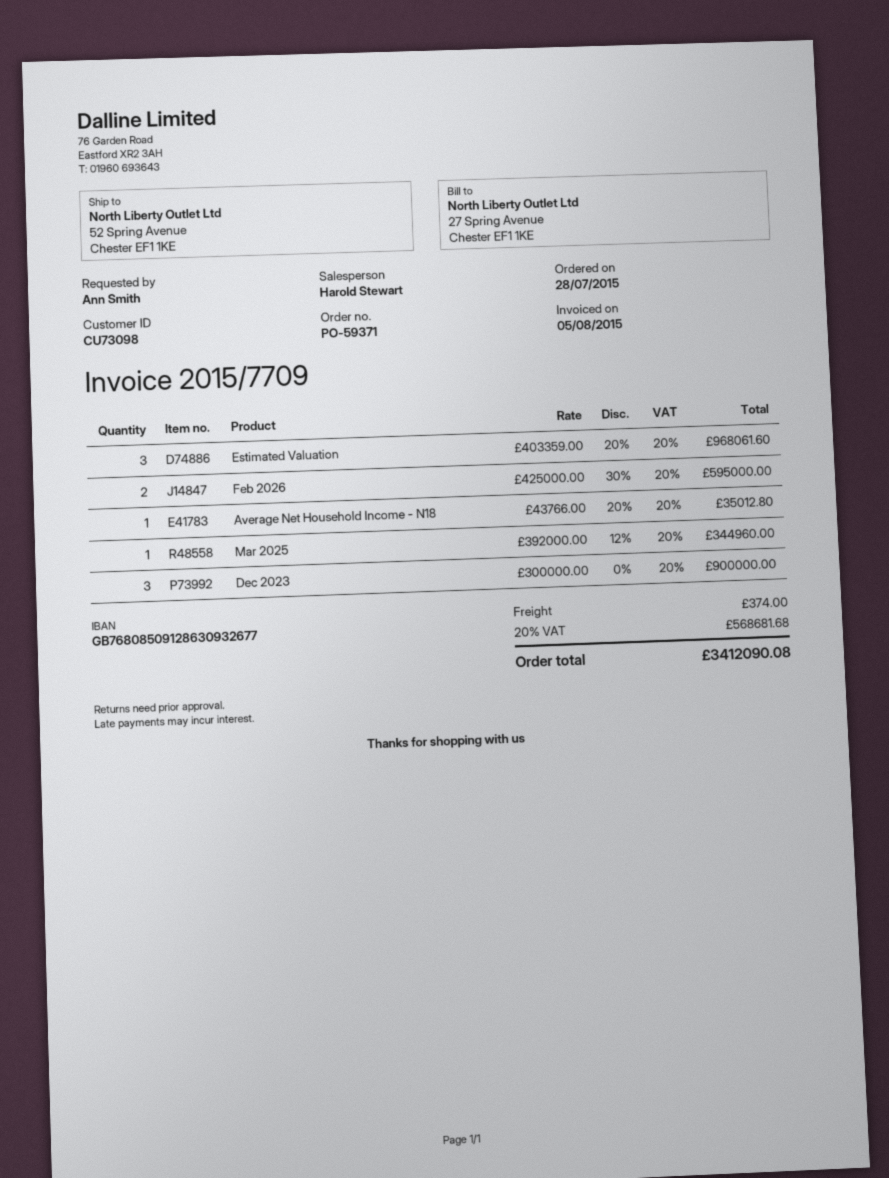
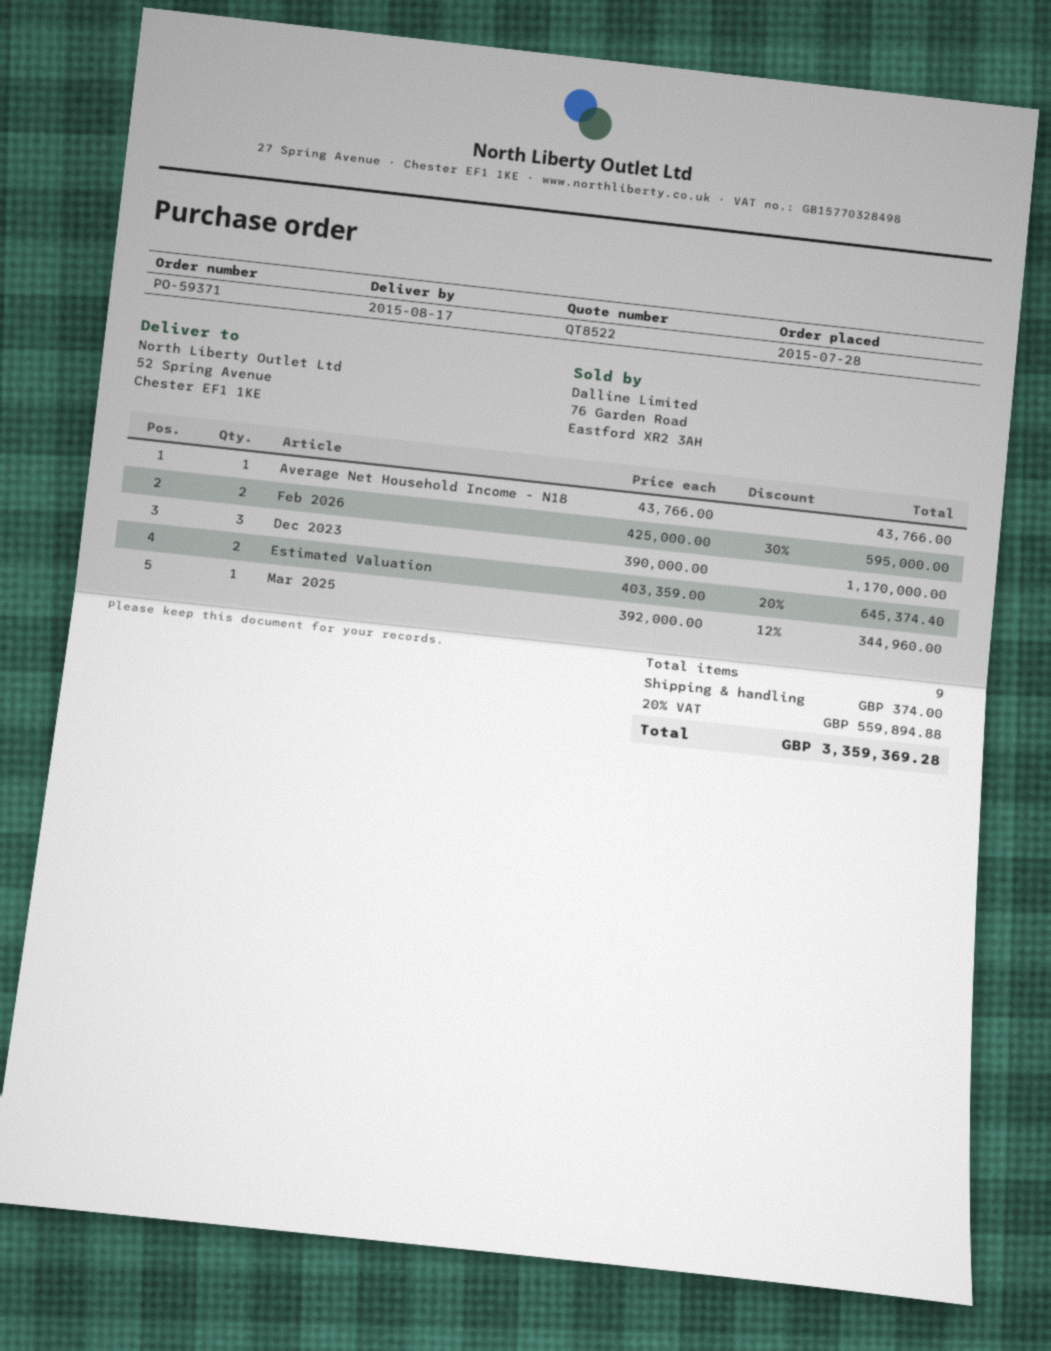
Estimated Valuation: 3 x 403359.00 - 20% = 968061.60 -> 2 x 403359.00 - 20% = 645374.40
Average Net Household Income - N18: 1 x 43766.00 - 20% = 35012.80 -> 1 x 43766.00 = 43766.00
Dec 2023: 3 x 300000.00 = 900000.00 -> 3 x 390000.00 = 1170000.00
tax: 20% = 568681.68 -> 20% = 559894.88
total: 3412090.08 -> 3359369.28

